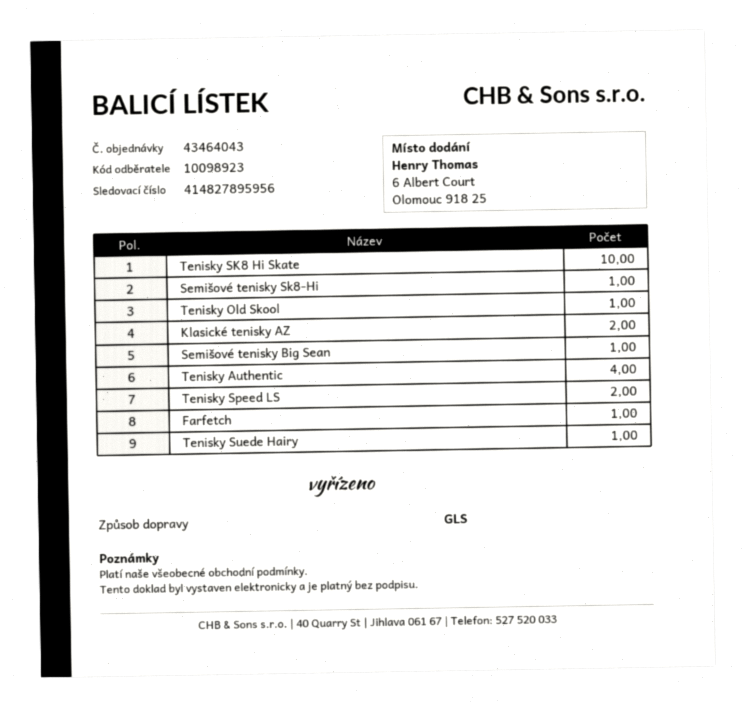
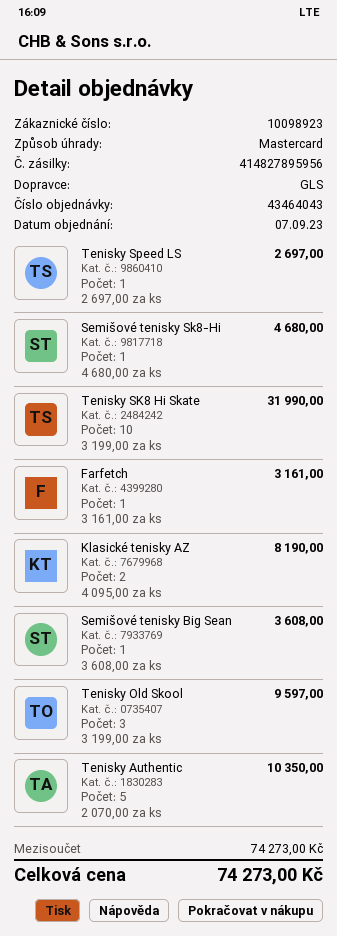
Tenisky Old Skool: 1 -> 3
Tenisky Authentic: 4 -> 5
Tenisky Speed LS: 2 -> 1
Tenisky Suede Hairy: 1 -> none

